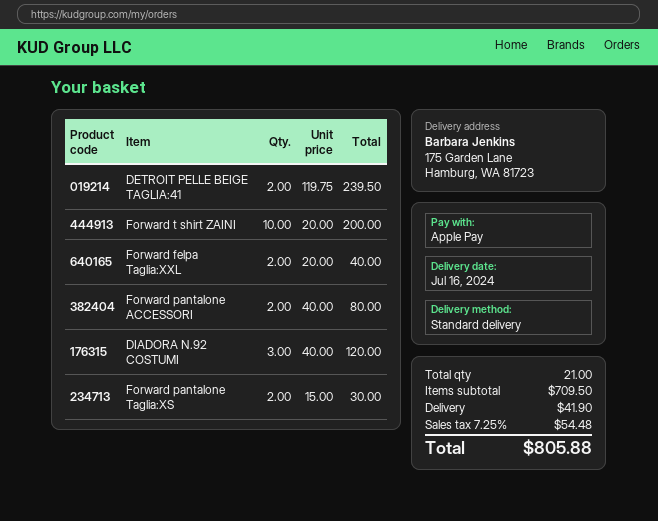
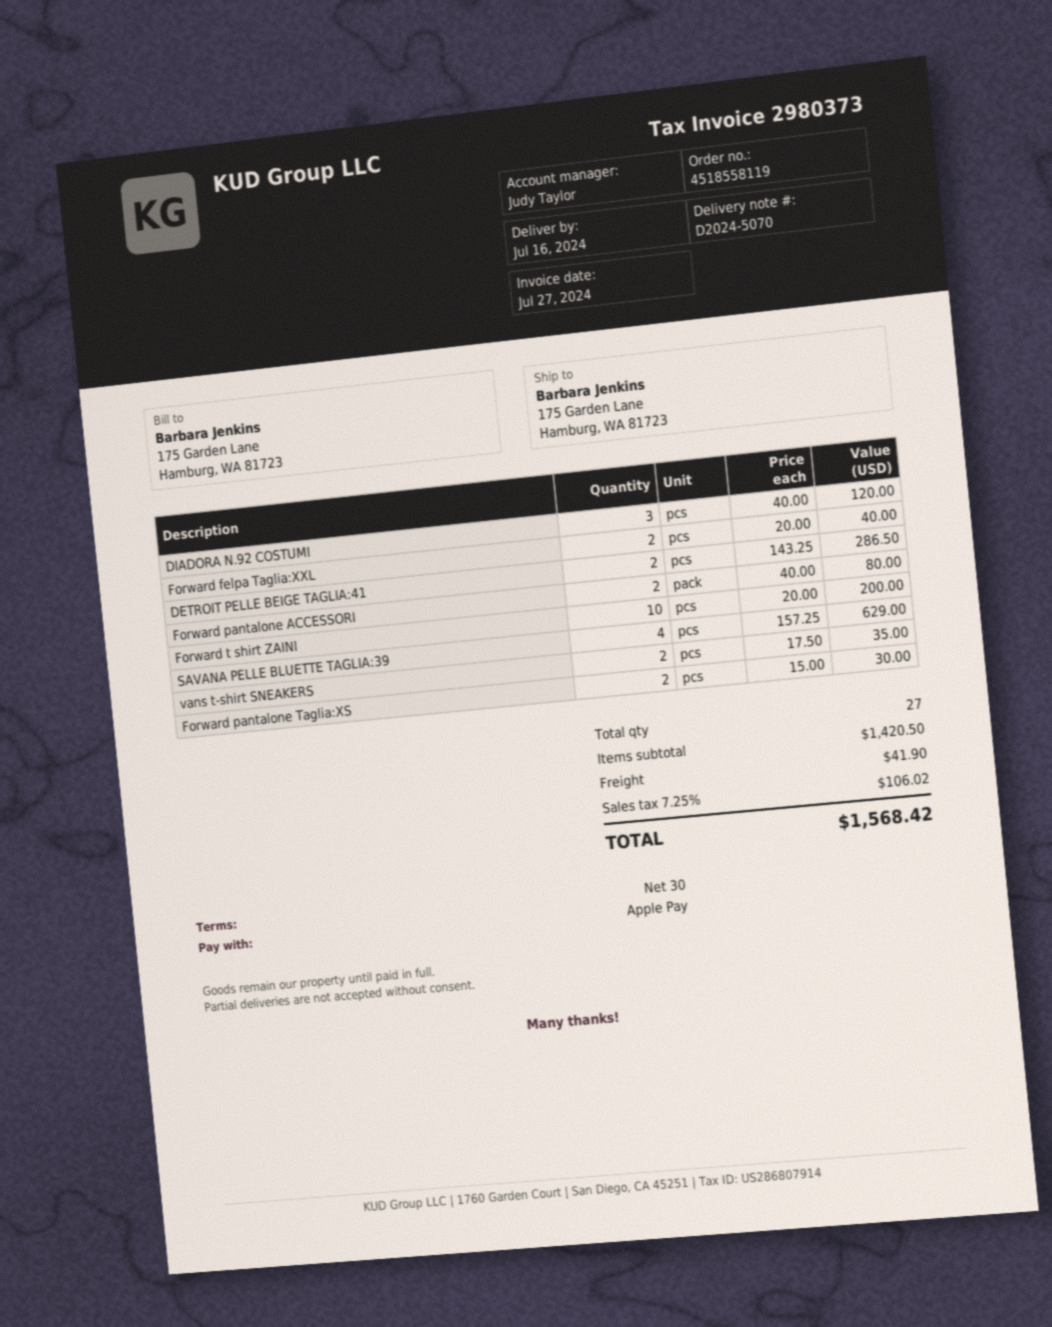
DETROIT PELLE BEIGE TAGLIA:41: 2 x 119.75 = 239.50 -> 2 x 143.25 = 286.50
SAVANA PELLE BLUETTE TAGLIA:39: none -> 4 x 157.25 = 629.00
vans t-shirt SNEAKERS: none -> 2 x 17.50 = 35.00
total quantity: 21 -> 27
subtotal: 709.50 -> 1420.50
tax: 7.25% = 54.48 -> 7.25% = 106.02
total: 805.88 -> 1568.42

